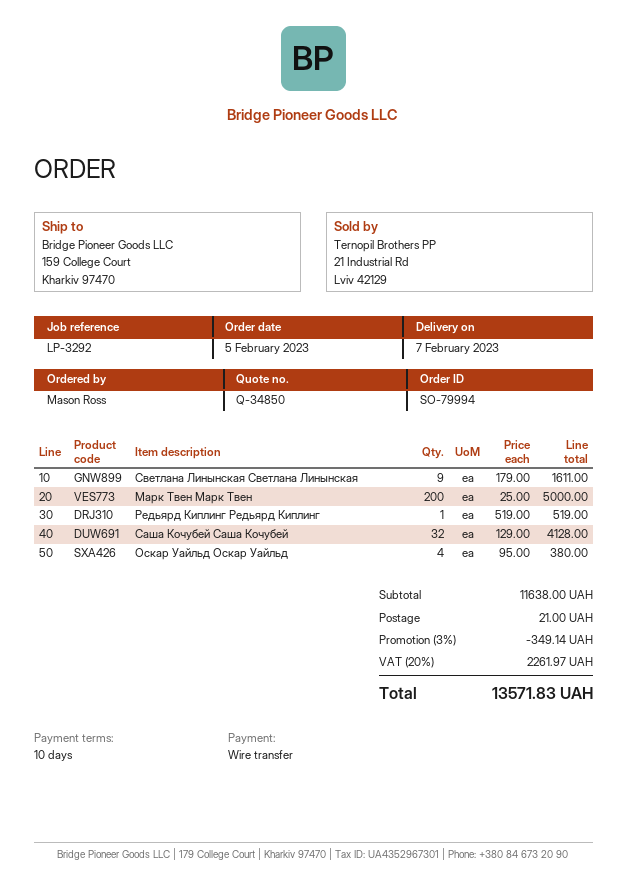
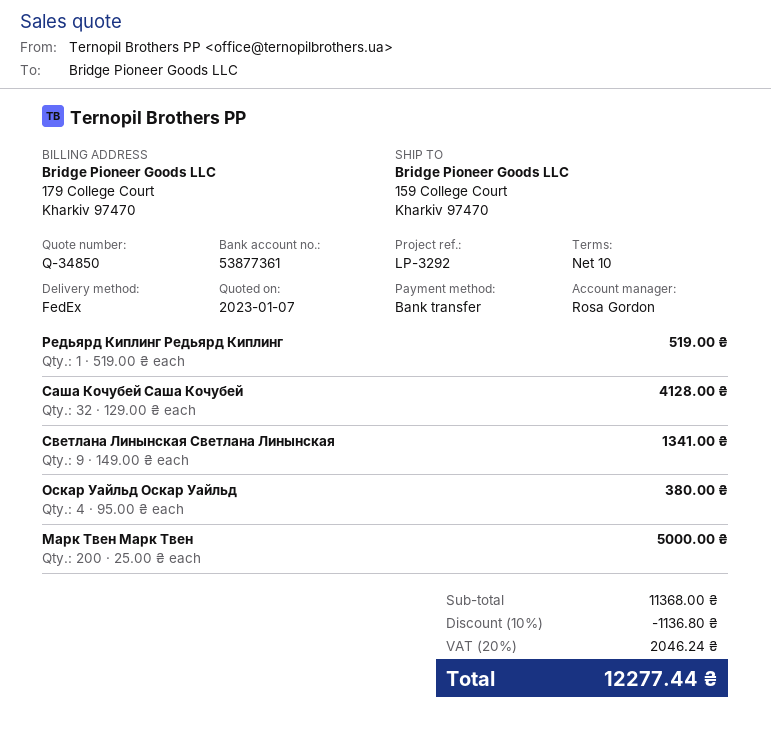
Светлана Линынская Светлана Линынская: 9 x 179.00 = 1611.00 -> 9 x 149.00 = 1341.00
subtotal: 11638.00 -> 11368.00
discount: 3% = 349.14 -> 10% = 1136.80
shipping: 21.00 -> none
tax: 20% = 2261.97 -> 20% = 2046.24
total: 13571.83 -> 12277.44

